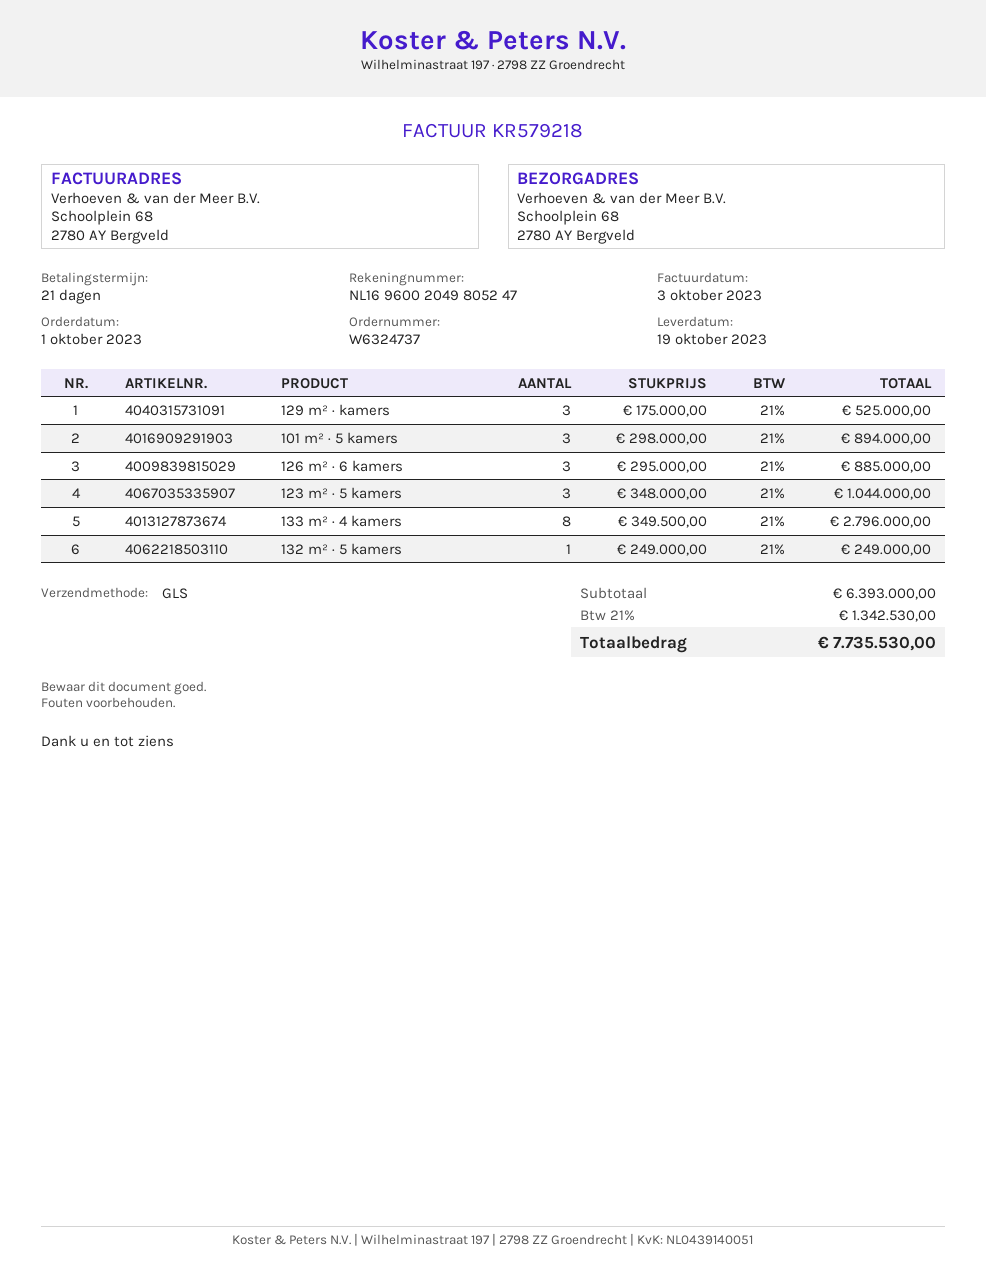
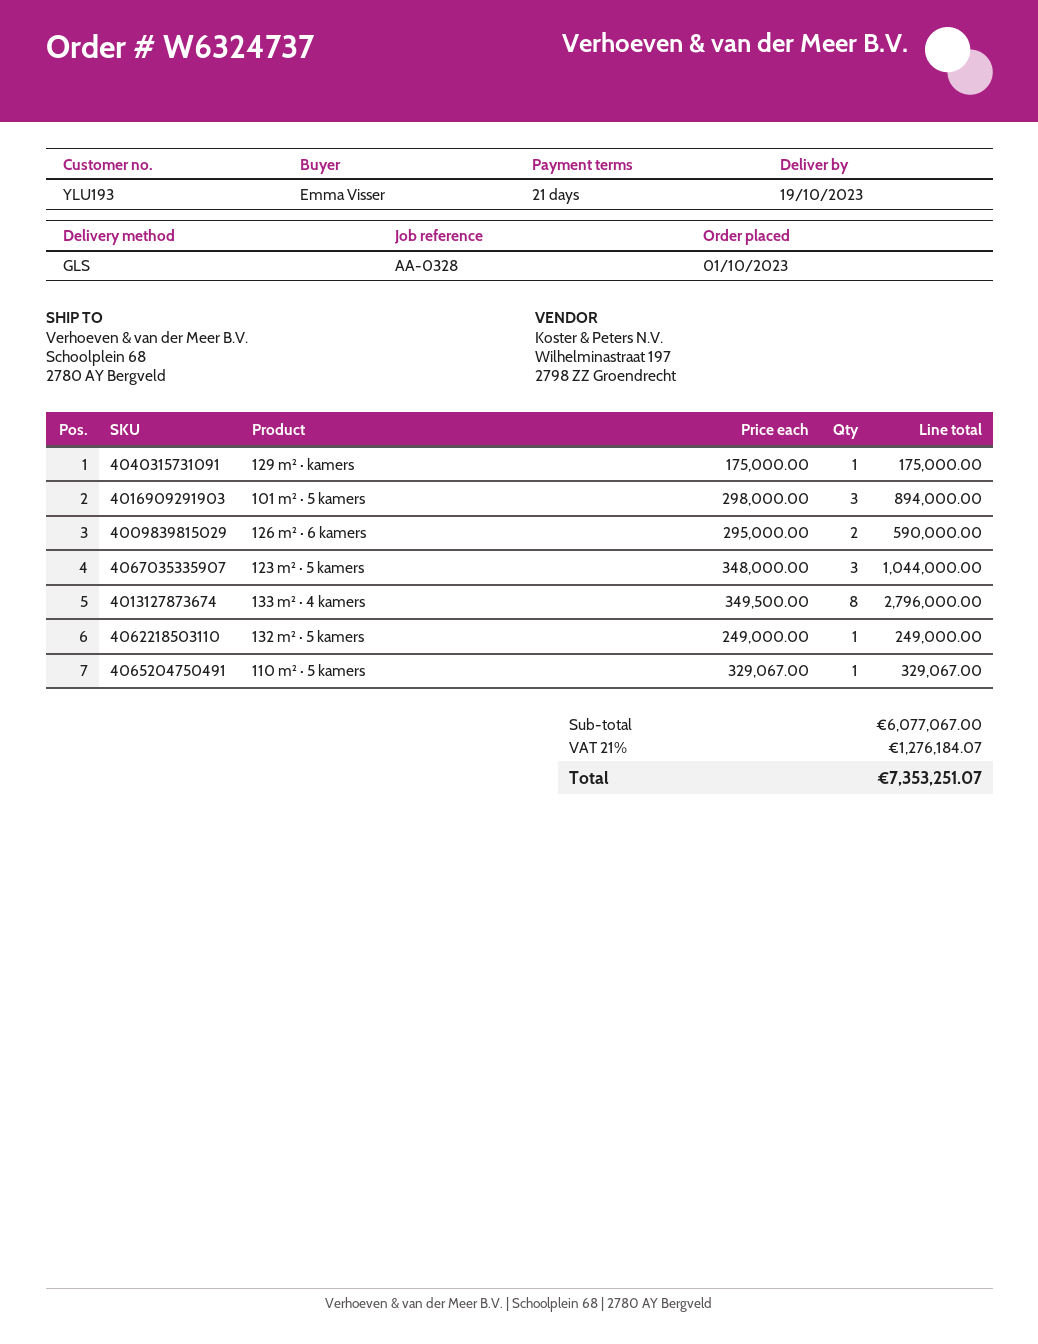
129 m² · kamers: 3 x 175000.00 = 525000.00 -> 1 x 175000.00 = 175000.00
126 m² · 6 kamers: 3 x 295000.00 = 885000.00 -> 2 x 295000.00 = 590000.00
110 m² · 5 kamers: none -> 1 x 329067.00 = 329067.00
subtotal: 6393000.00 -> 6077067.00
tax: 21% = 1342530.00 -> 21% = 1276184.07
total: 7735530.00 -> 7353251.07

